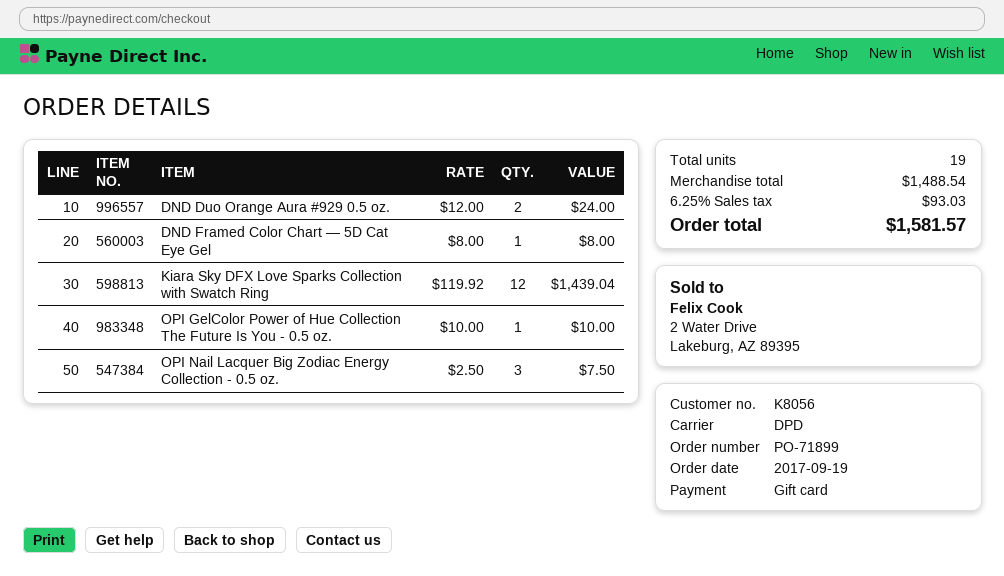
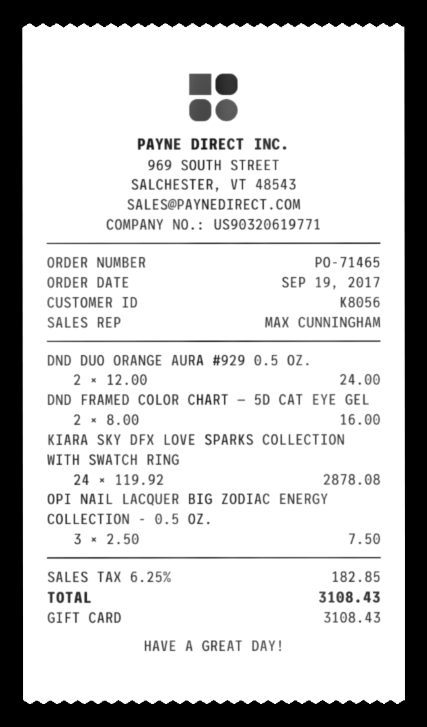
order number: PO-71899 -> PO-71465
DND Framed Color Chart — 5D Cat Eye Gel: 1 x 8.00 = 8.00 -> 2 x 8.00 = 16.00
Kiara Sky DFX Love Sparks Collection with Swatch Ring: 12 x 119.92 = 1439.04 -> 24 x 119.92 = 2878.08
OPI GelColor Power of Hue Collection The Future Is You - 0.5 oz.: 1 x 10.00 = 10.00 -> none
tax: 6.25% = 93.03 -> 6.25% = 182.85
total: 1581.57 -> 3108.43

